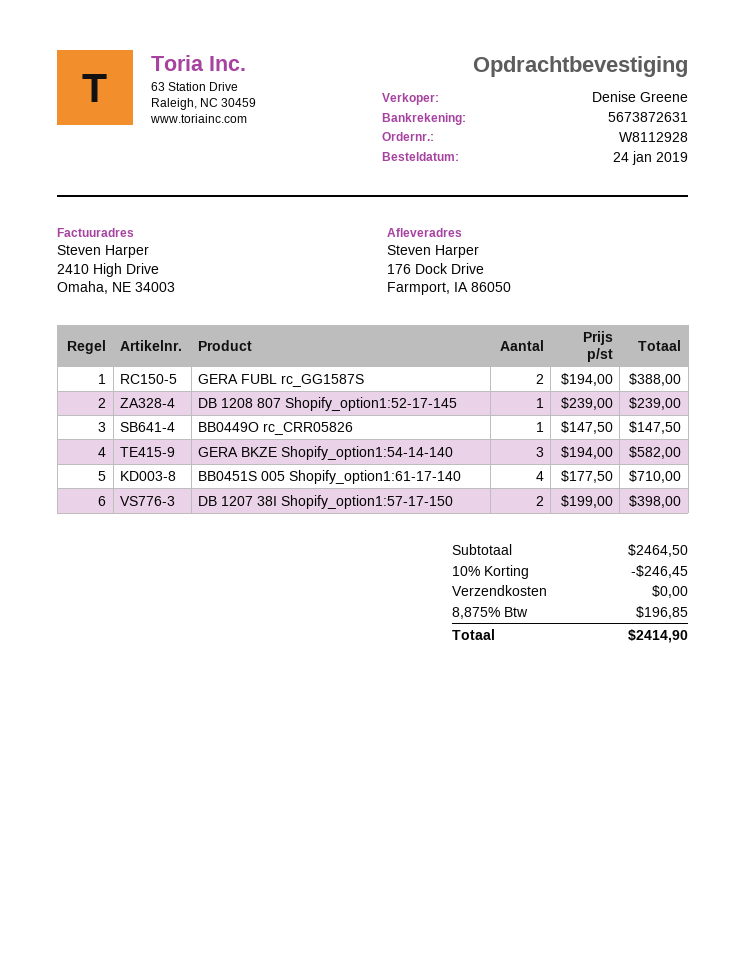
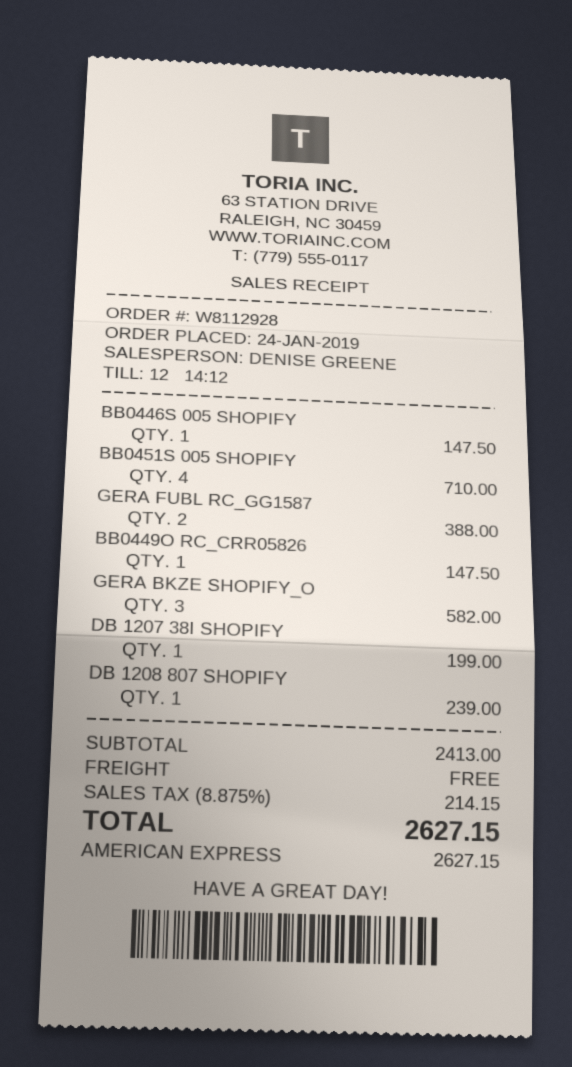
DB 1207 38I Shopify_option1:57-17-150: 2 for 398.00 -> 1 for 199.00
BB0446S 005 SHOPIFY: none -> 1 for 147.50
subtotal: 2464.50 -> 2413.00
discount: 10% = 246.45 -> none
tax: 8.875% = 196.85 -> 8.875% = 214.15
total: 2414.90 -> 2627.15

